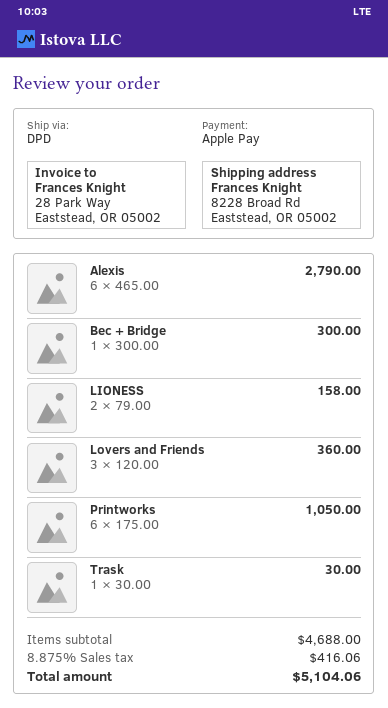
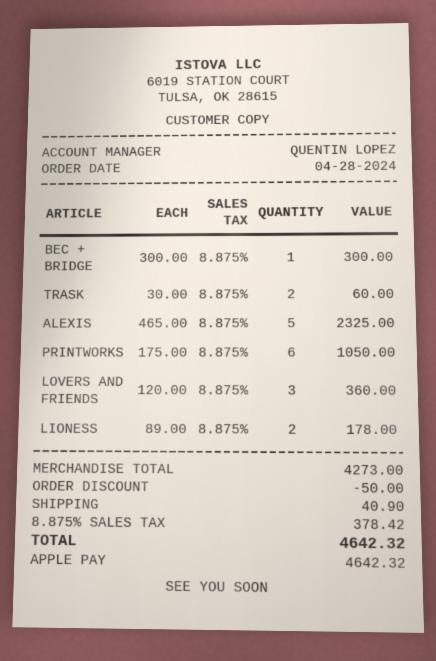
Alexis: 6 x 465.00 = 2790.00 -> 5 x 465.00 = 2325.00
LIONESS: 2 x 79.00 = 158.00 -> 2 x 89.00 = 178.00
Trask: 1 x 30.00 = 30.00 -> 2 x 30.00 = 60.00
subtotal: 4688.00 -> 4273.00
discount: none -> 50.00
shipping: none -> 40.90
tax: 8.875% = 416.06 -> 8.875% = 378.42
total: 5104.06 -> 4642.32

